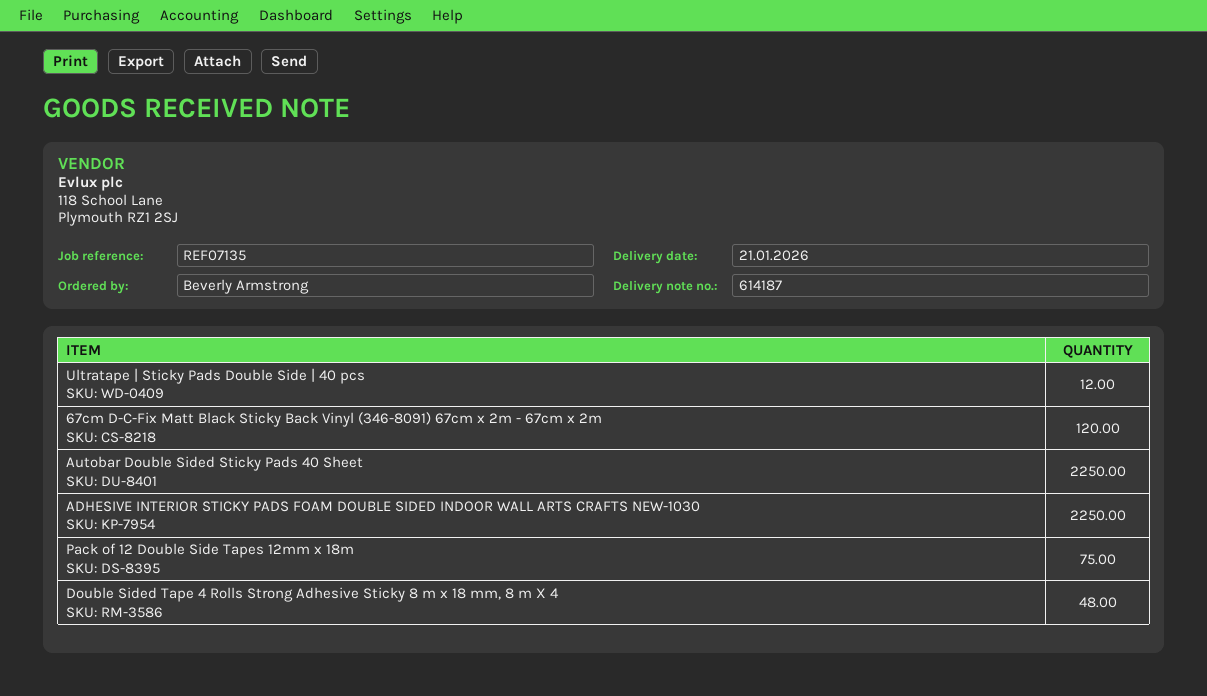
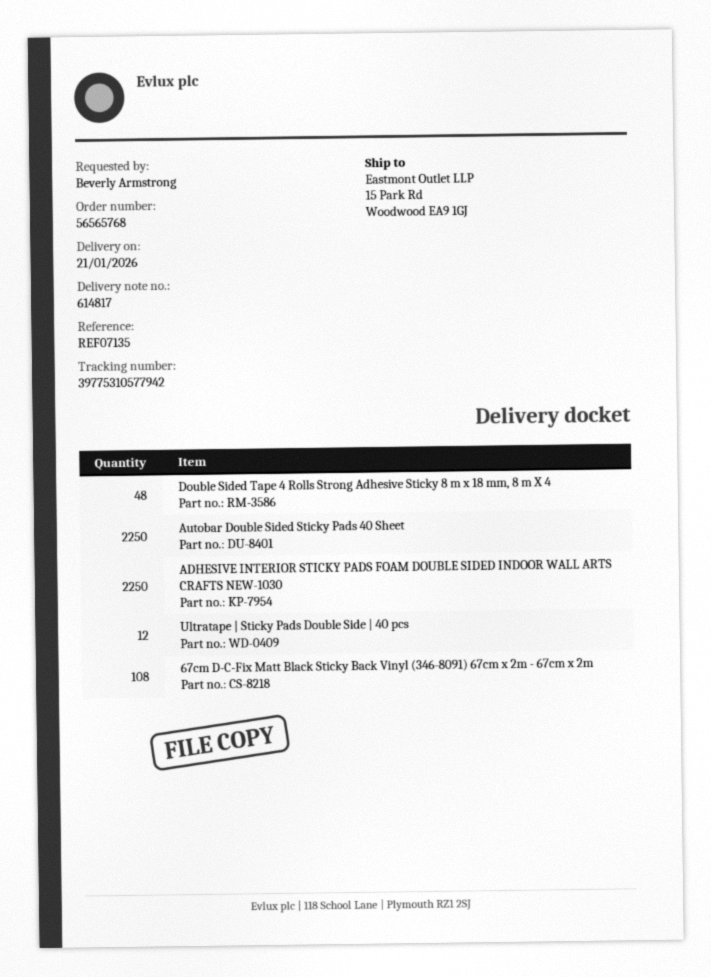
delivery note number: 614187 -> 614817
67cm D-C-Fix Matt Black Sticky Back Vinyl (346-8091) 67cm x 2m - 67cm x 2m: 120 -> 108
Pack of 12 Double Side Tapes 12mm x 18m: 75 -> none

